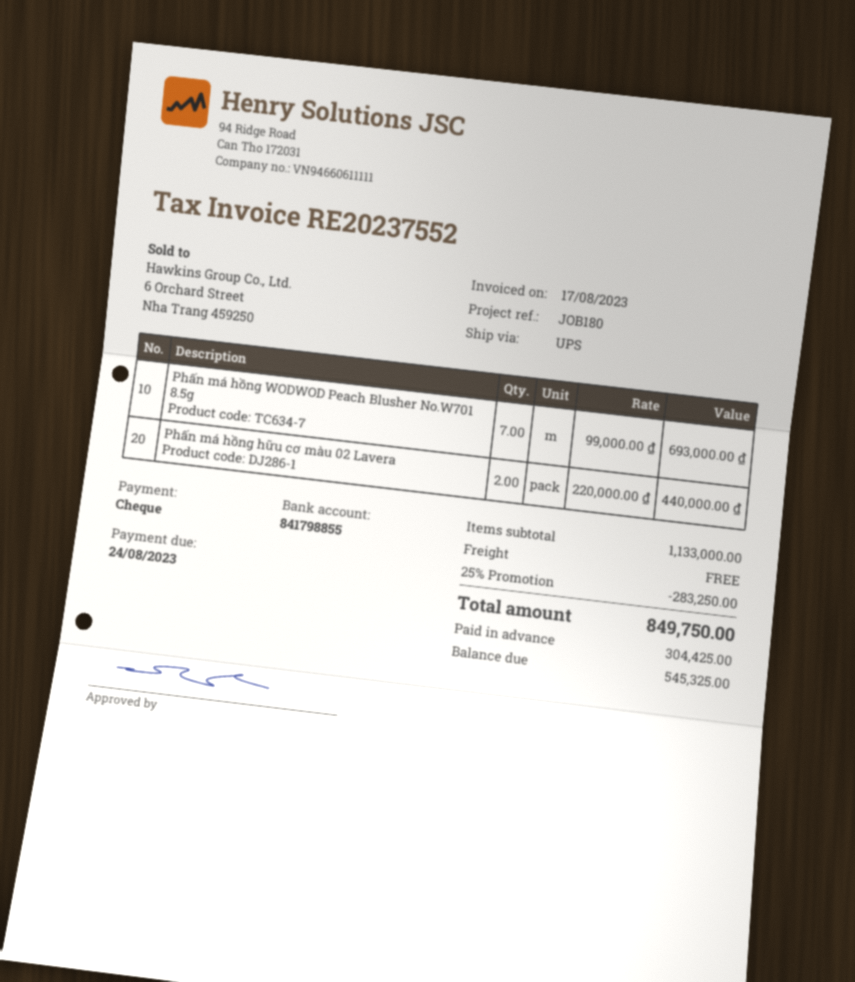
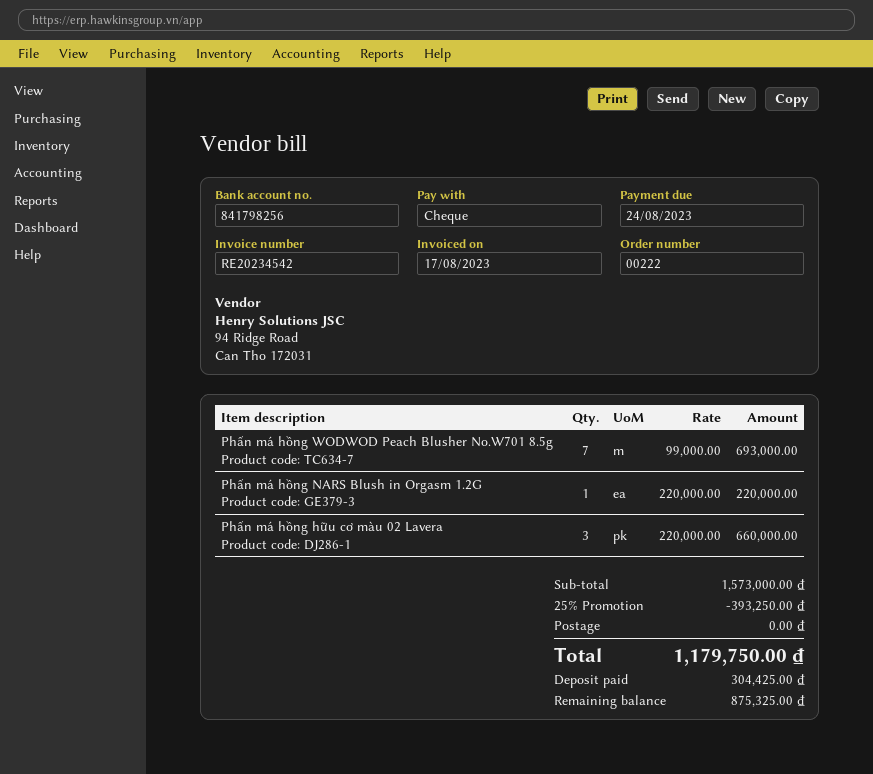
invoice number: RE20237552 -> RE20234542
bank account: 841798855 -> 841798256
Phấn má hồng hữu cơ màu 02 Lavera: 2 x 220000.00 = 440000.00 -> 3 x 220000.00 = 660000.00
Phấn má hồng NARS Blush in Orgasm 1.2G: none -> 1 x 220000.00 = 220000.00
subtotal: 1133000.00 -> 1573000.00
discount: 25% = 283250.00 -> 25% = 393250.00
total: 849750.00 -> 1179750.00
balance: 545325.00 -> 875325.00

